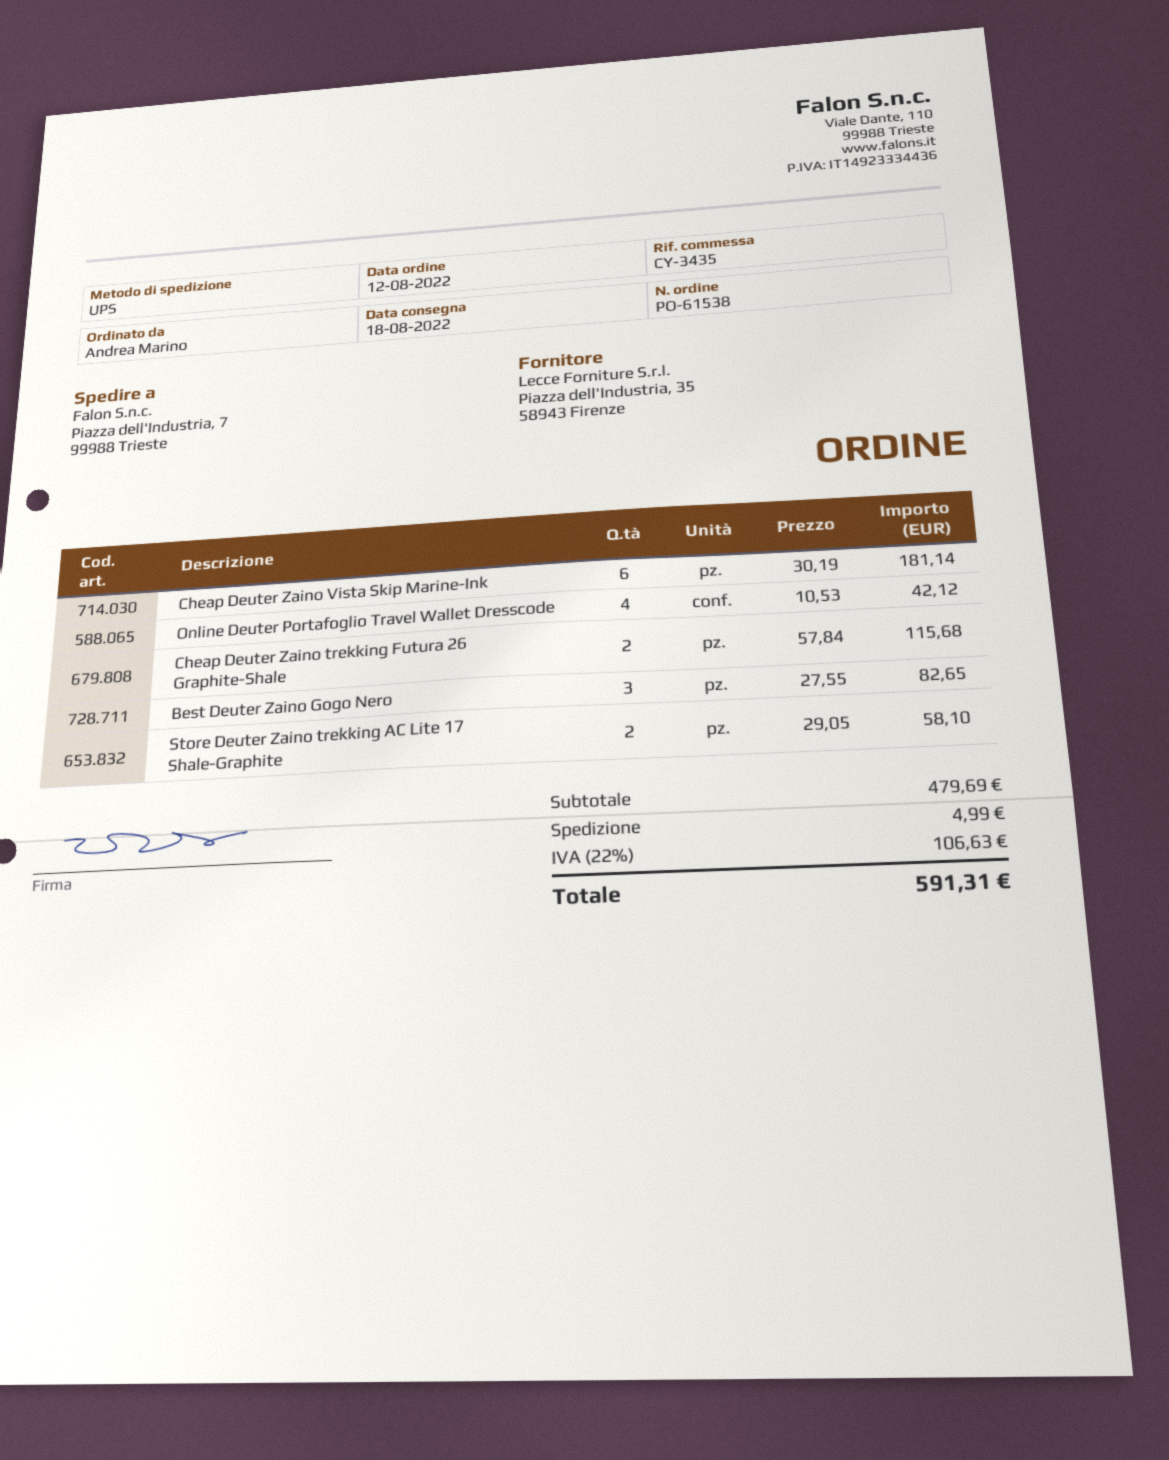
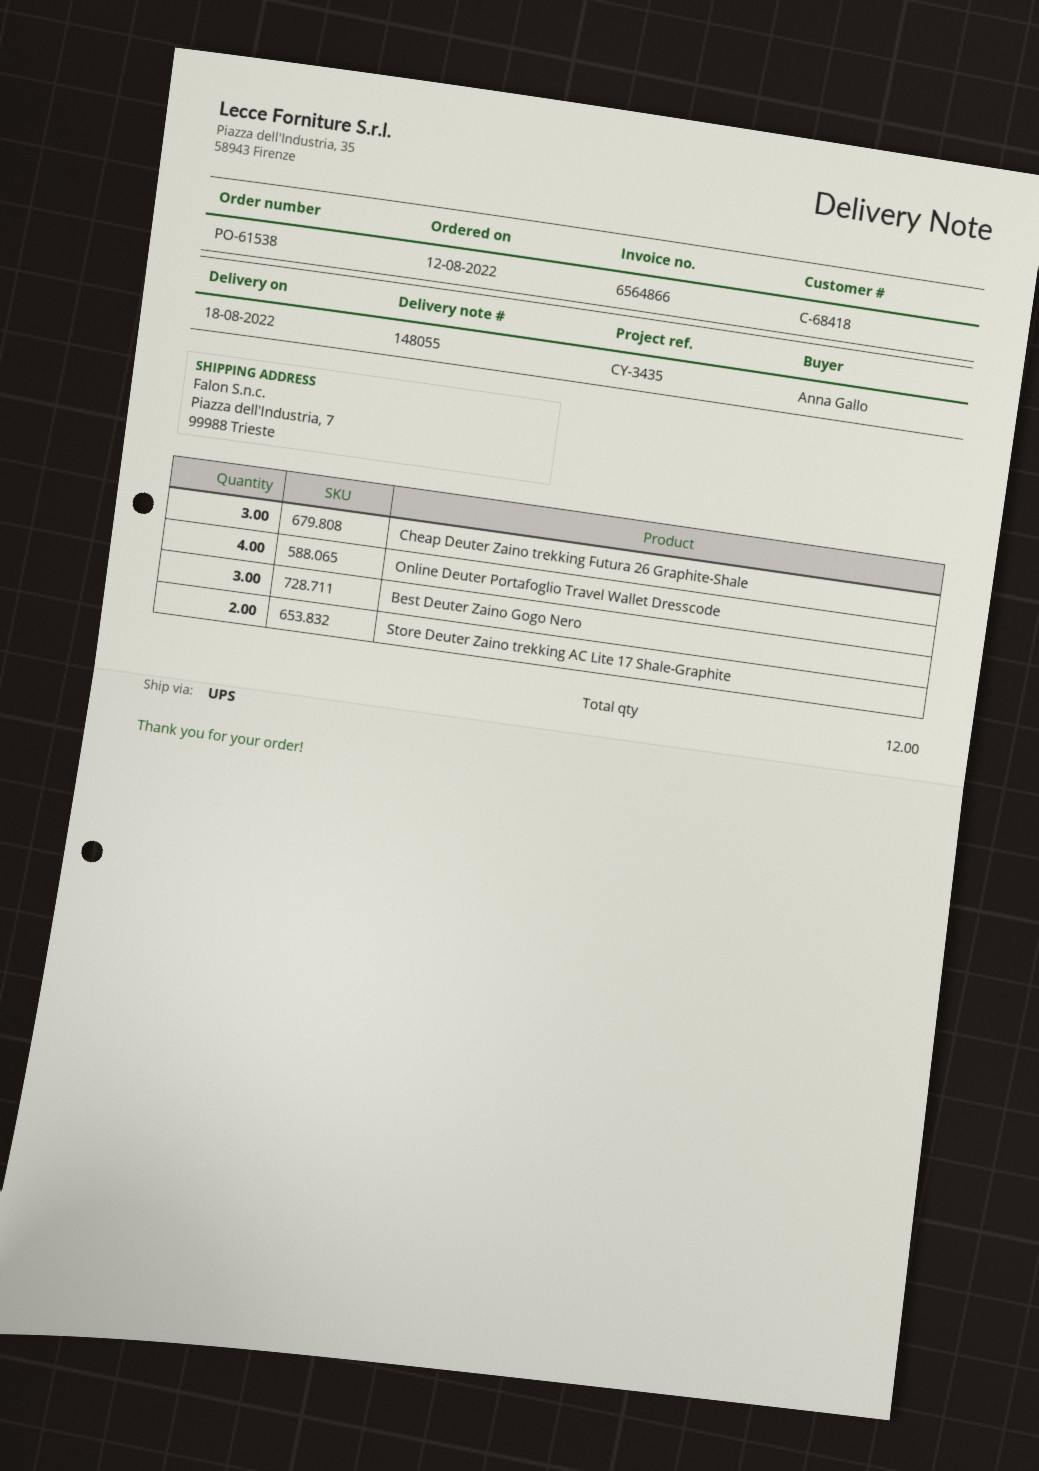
ordered by: Andrea Marino -> Anna Gallo
Cheap Deuter Zaino Vista Skip Marine-Ink: 6 -> none
Cheap Deuter Zaino trekking Futura 26 Graphite-Shale: 2 -> 3

